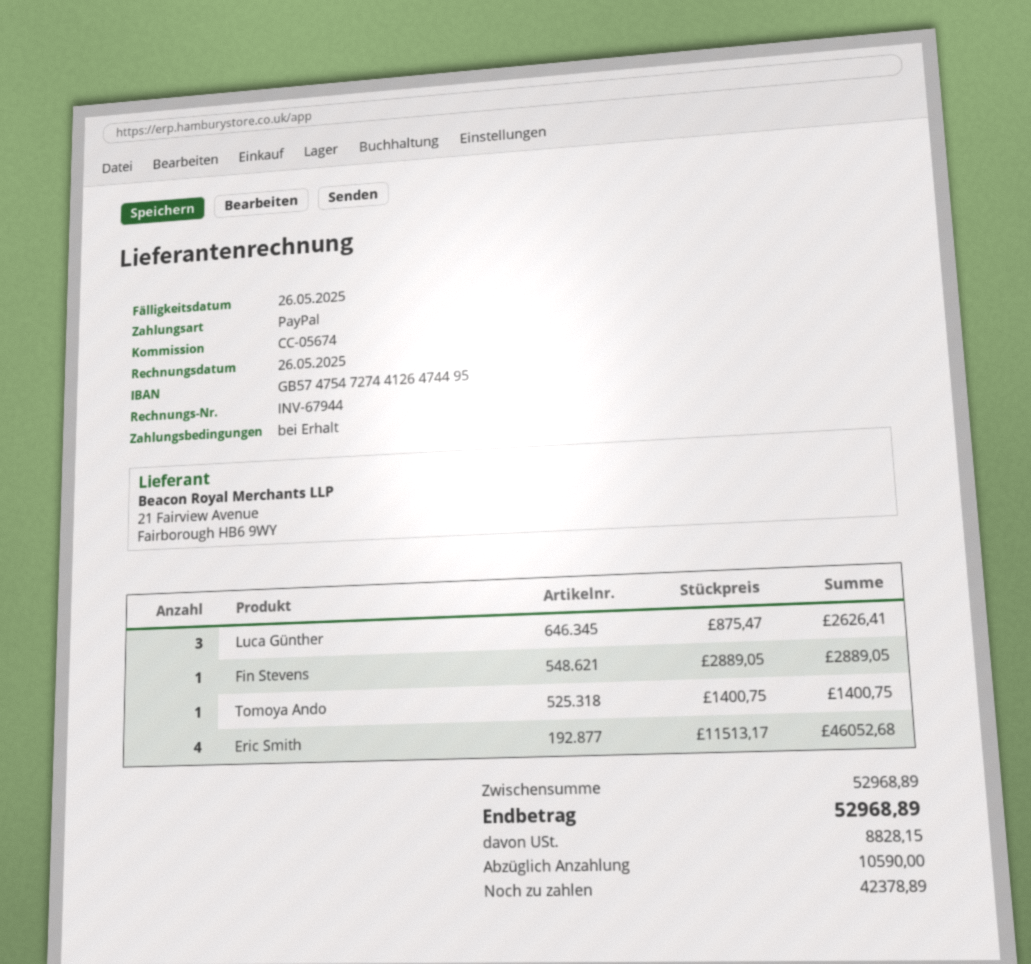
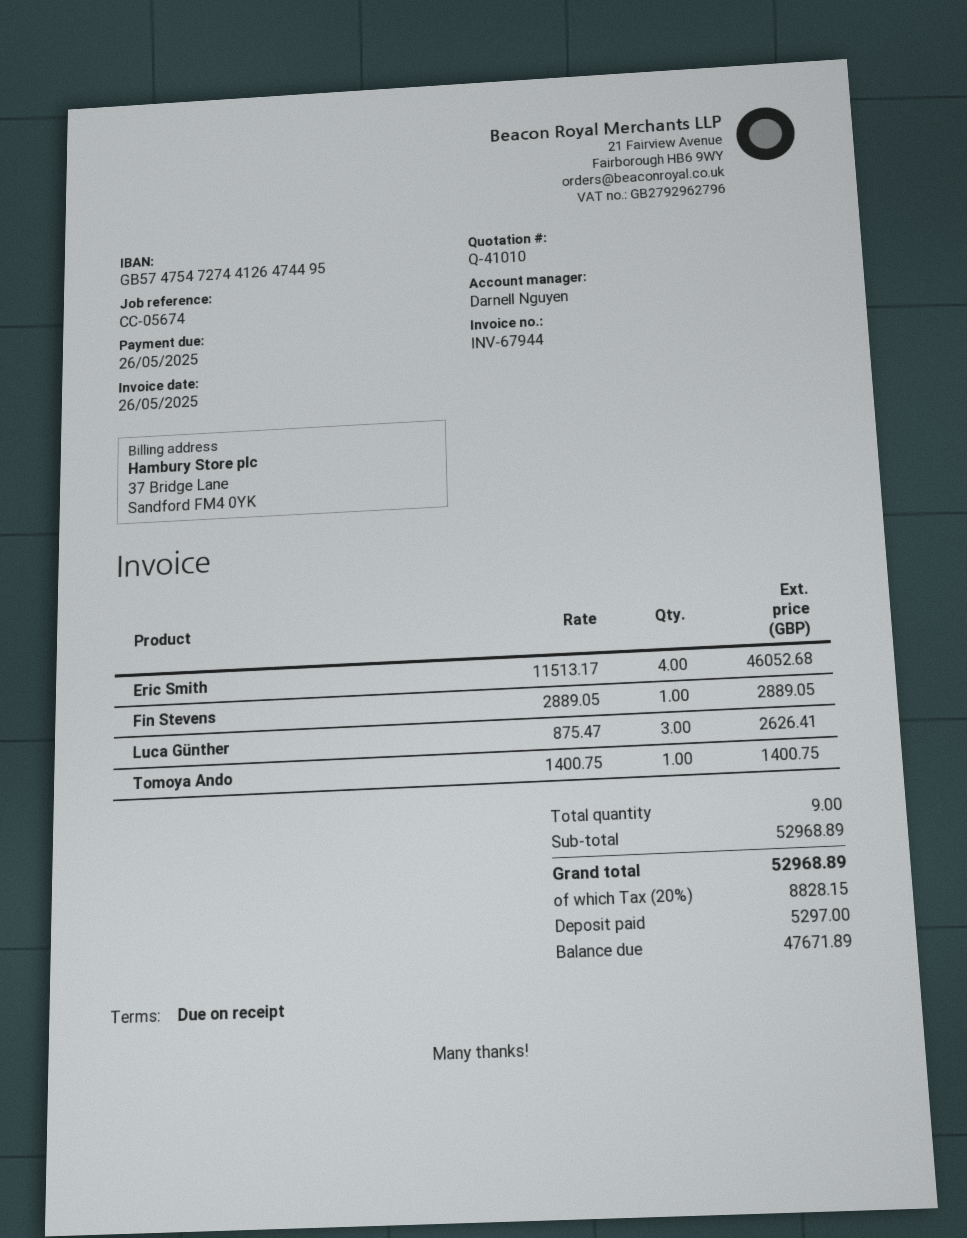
deposit: 10590.00 -> 5297.00
balance: 42378.89 -> 47671.89

